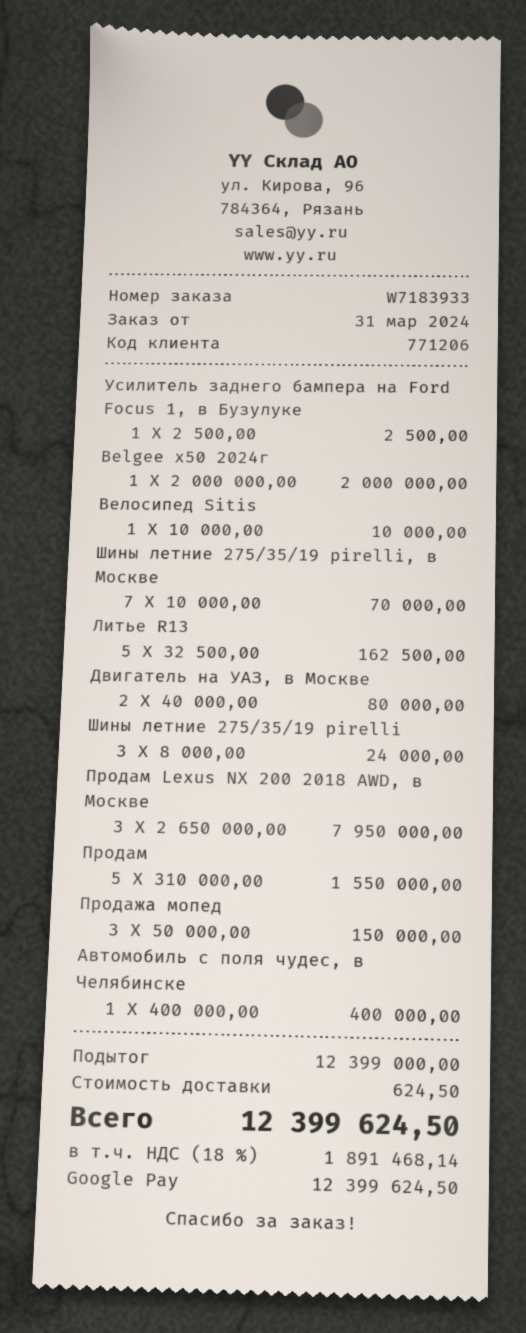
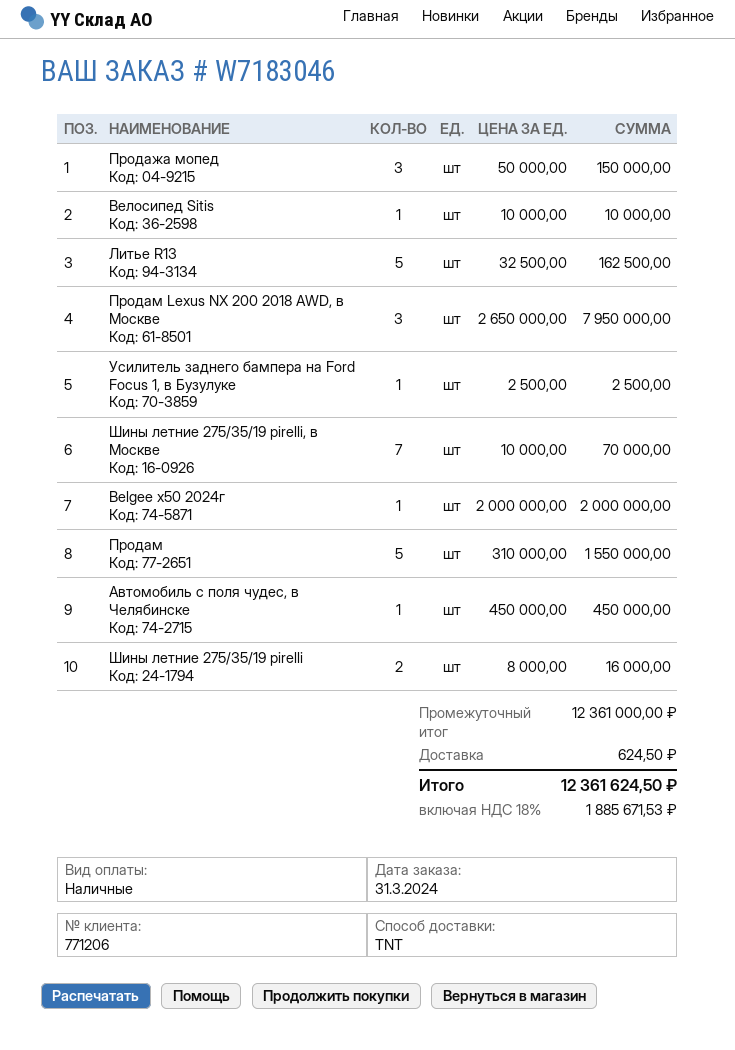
order number: W7183933 -> W7183046
payment method: Google Pay -> cash
Двигатель на УАЗ, в Москве: 2 x 40000.00 = 80000.00 -> none
Шины летние 275/35/19 pirelli: 3 x 8000.00 = 24000.00 -> 2 x 8000.00 = 16000.00
Автомобиль с поля чудес, в Челябинске: 1 x 400000.00 = 400000.00 -> 1 x 450000.00 = 450000.00
subtotal: 12399000.00 -> 12361000.00
tax: 18% = 1891468.14 -> 18% = 1885671.53
total: 12399624.50 -> 12361624.50

